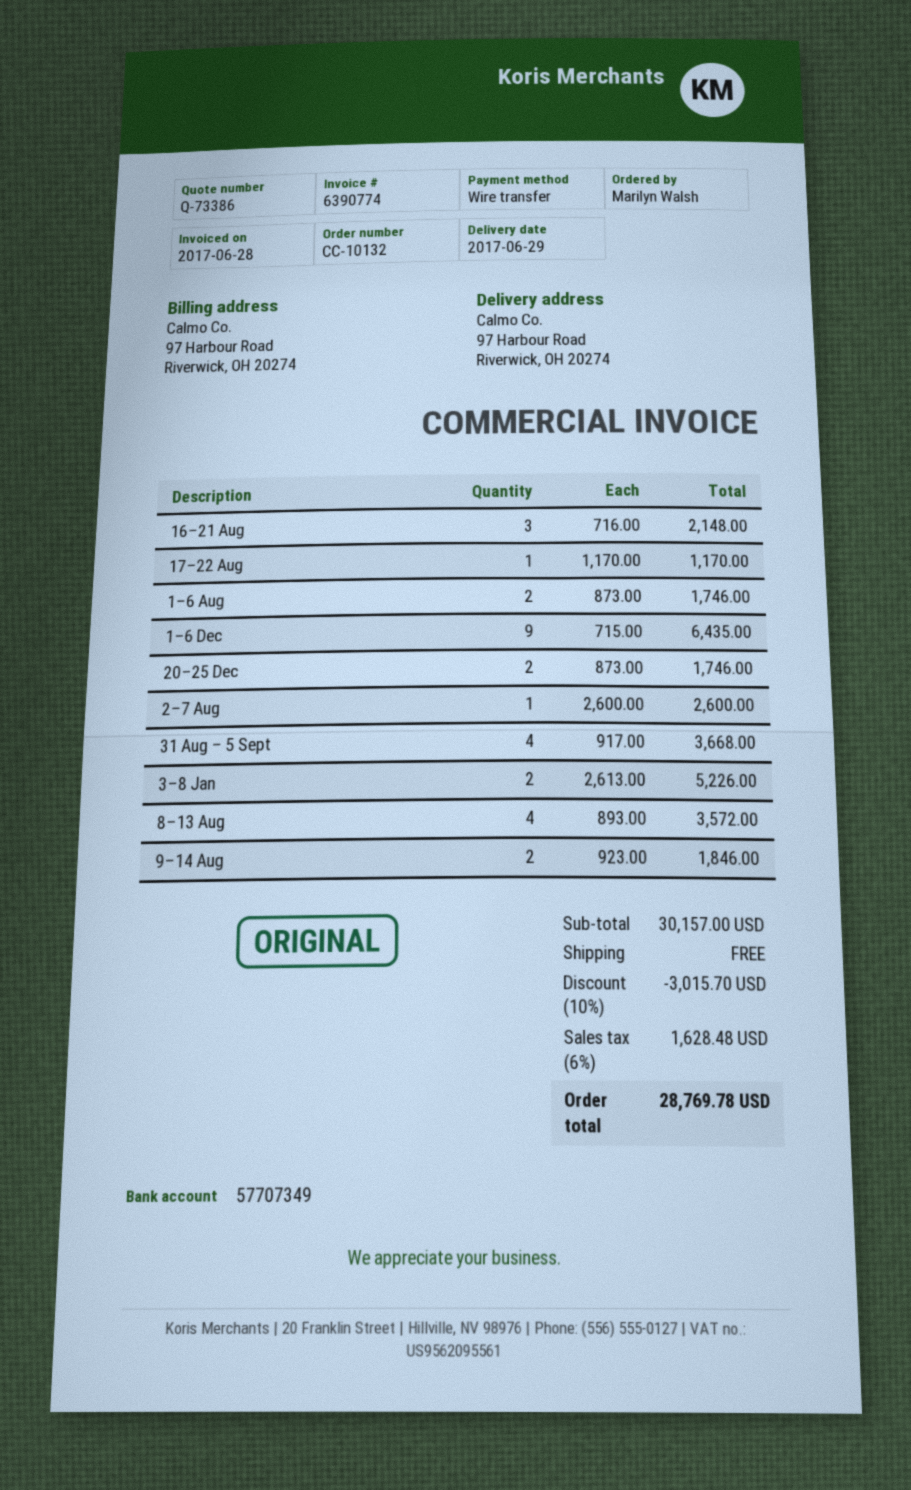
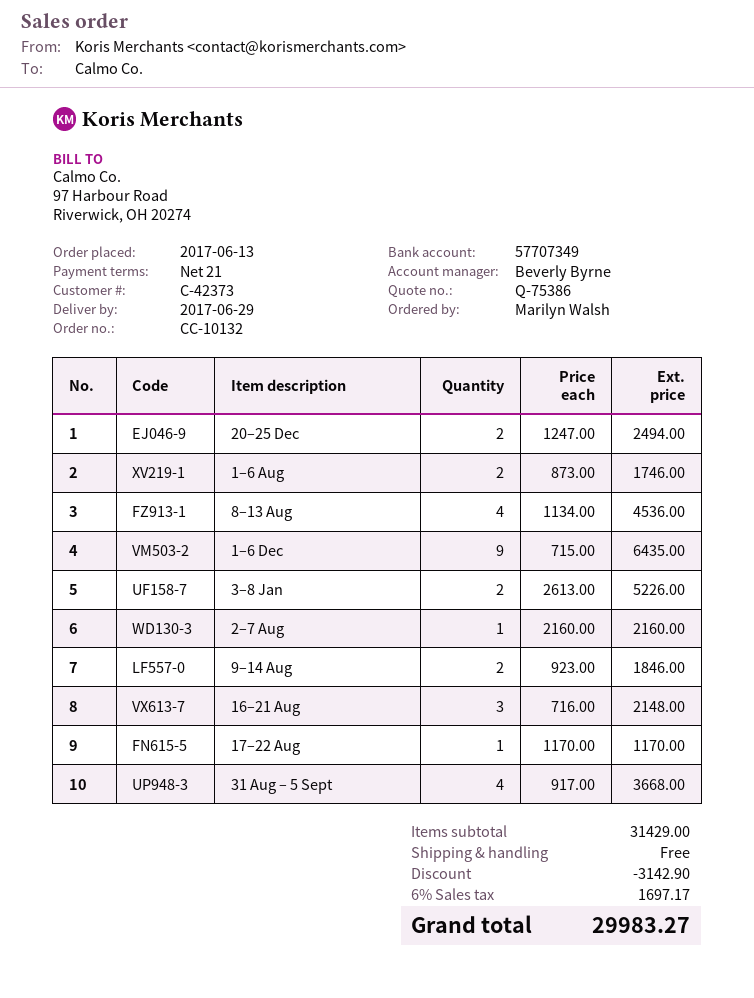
quote number: Q-73386 -> Q-75386
20–25 Dec: 2 x 873.00 = 1746.00 -> 2 x 1247.00 = 2494.00
2–7 Aug: 1 x 2600.00 = 2600.00 -> 1 x 2160.00 = 2160.00
8–13 Aug: 4 x 893.00 = 3572.00 -> 4 x 1134.00 = 4536.00
subtotal: 30157.00 -> 31429.00
discount: 3015.70 -> 3142.90
tax: 6% = 1628.48 -> 6% = 1697.17
total: 28769.78 -> 29983.27

